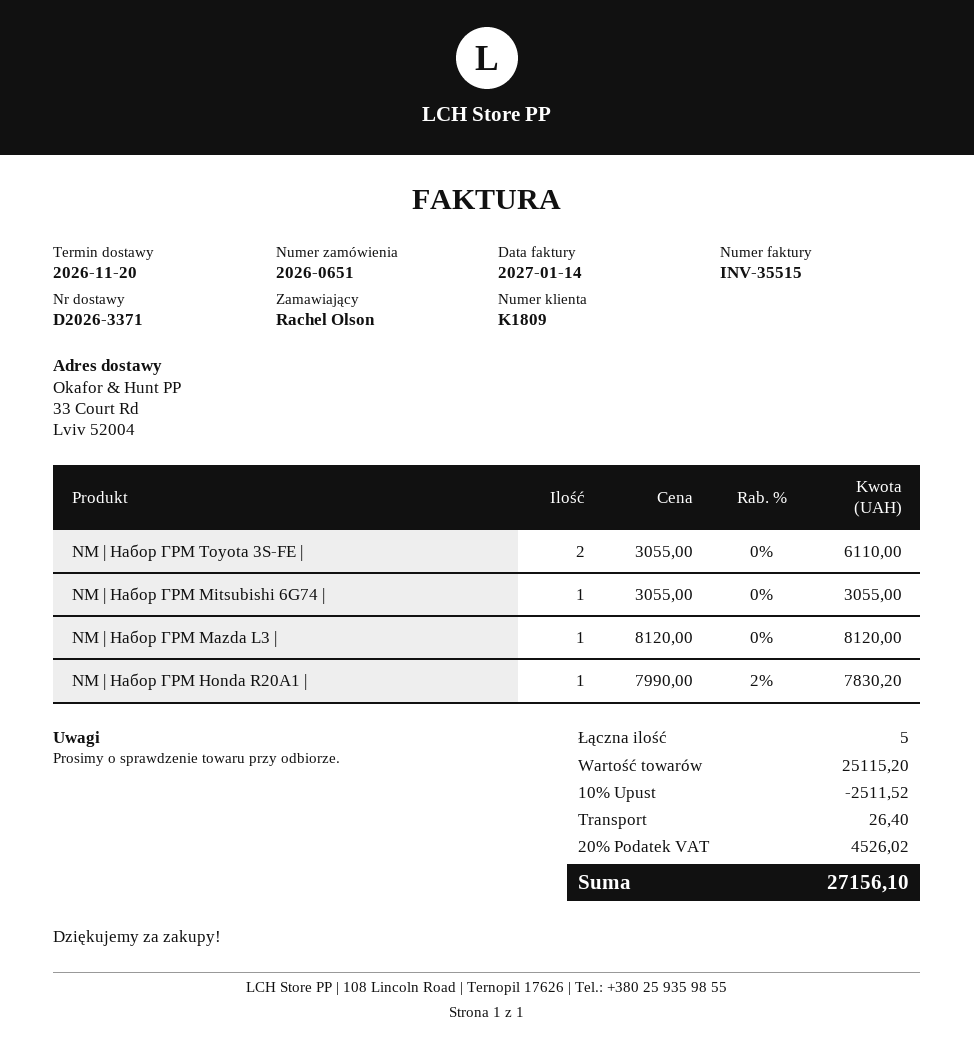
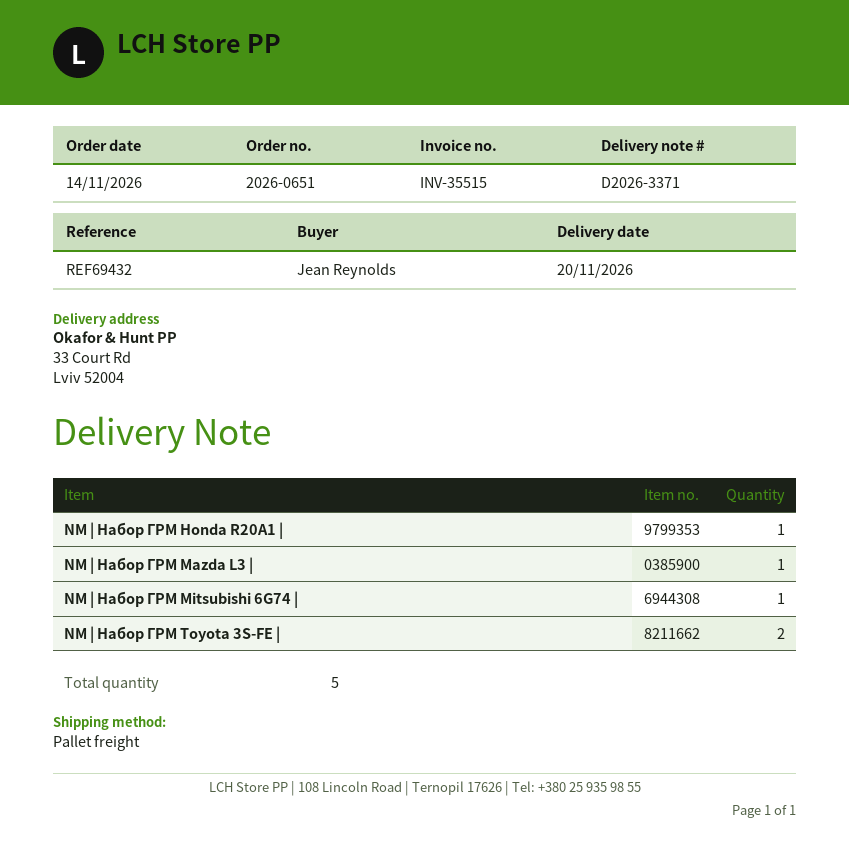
ordered by: Rachel Olson -> Jean Reynolds

